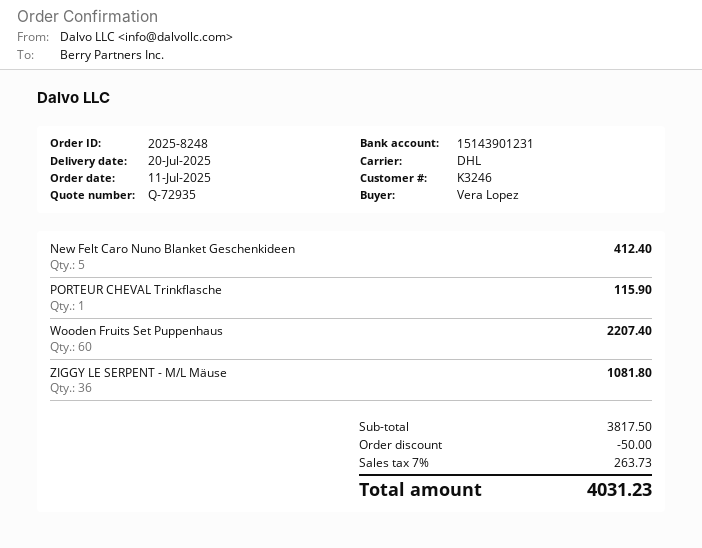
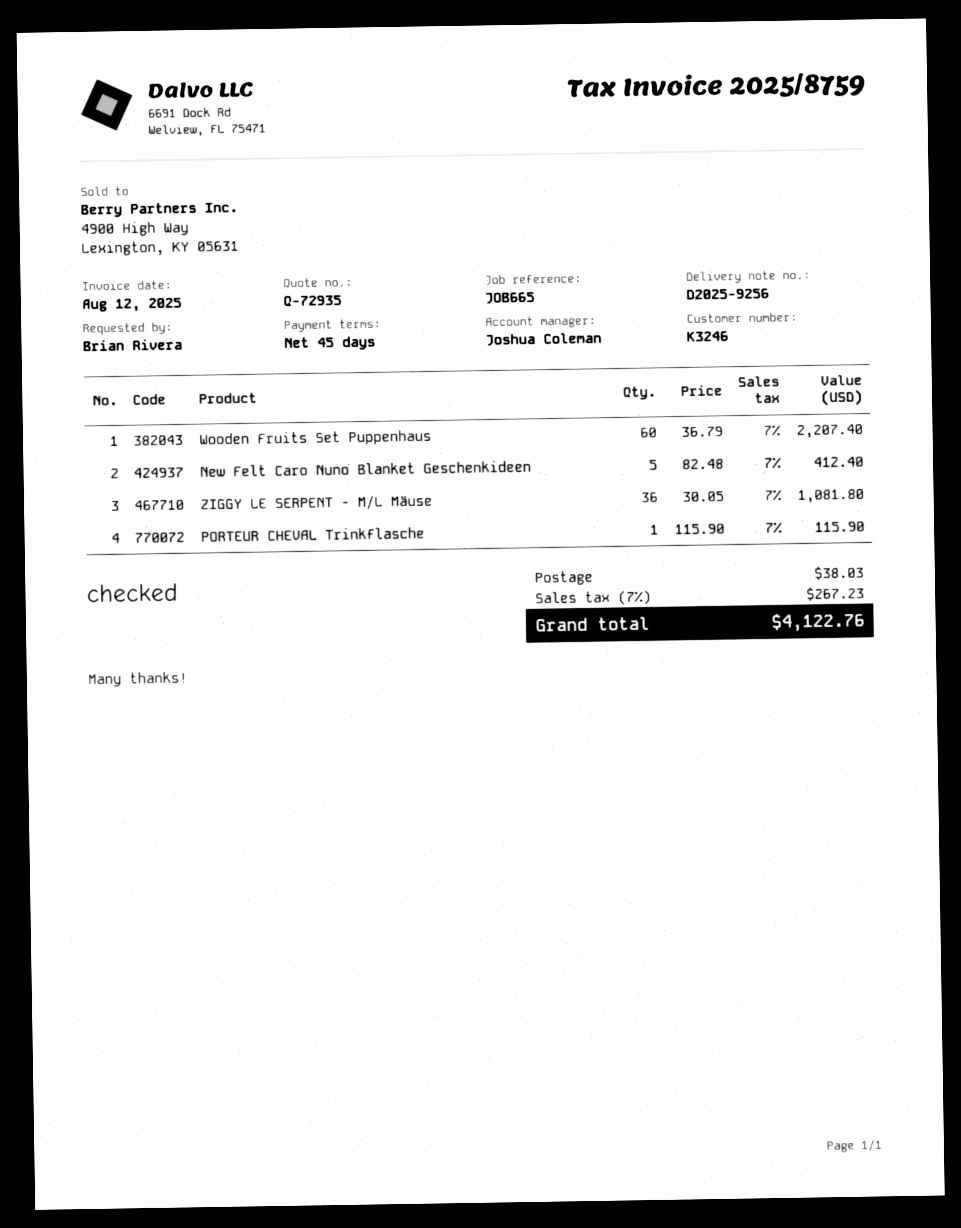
ordered by: Vera Lopez -> Brian Rivera
discount: 50.00 -> none
shipping: none -> 38.03
tax: 7% = 263.73 -> 7% = 267.23
total: 4031.23 -> 4122.76

